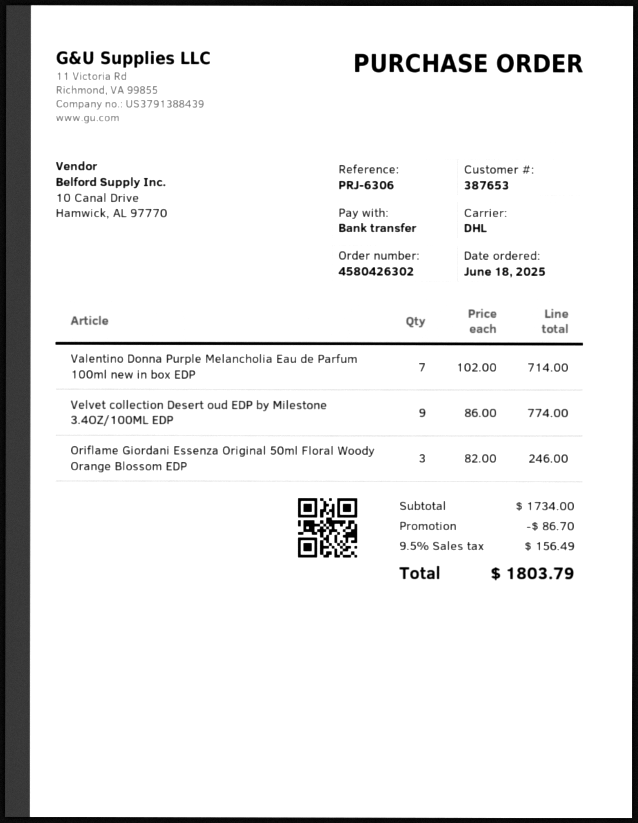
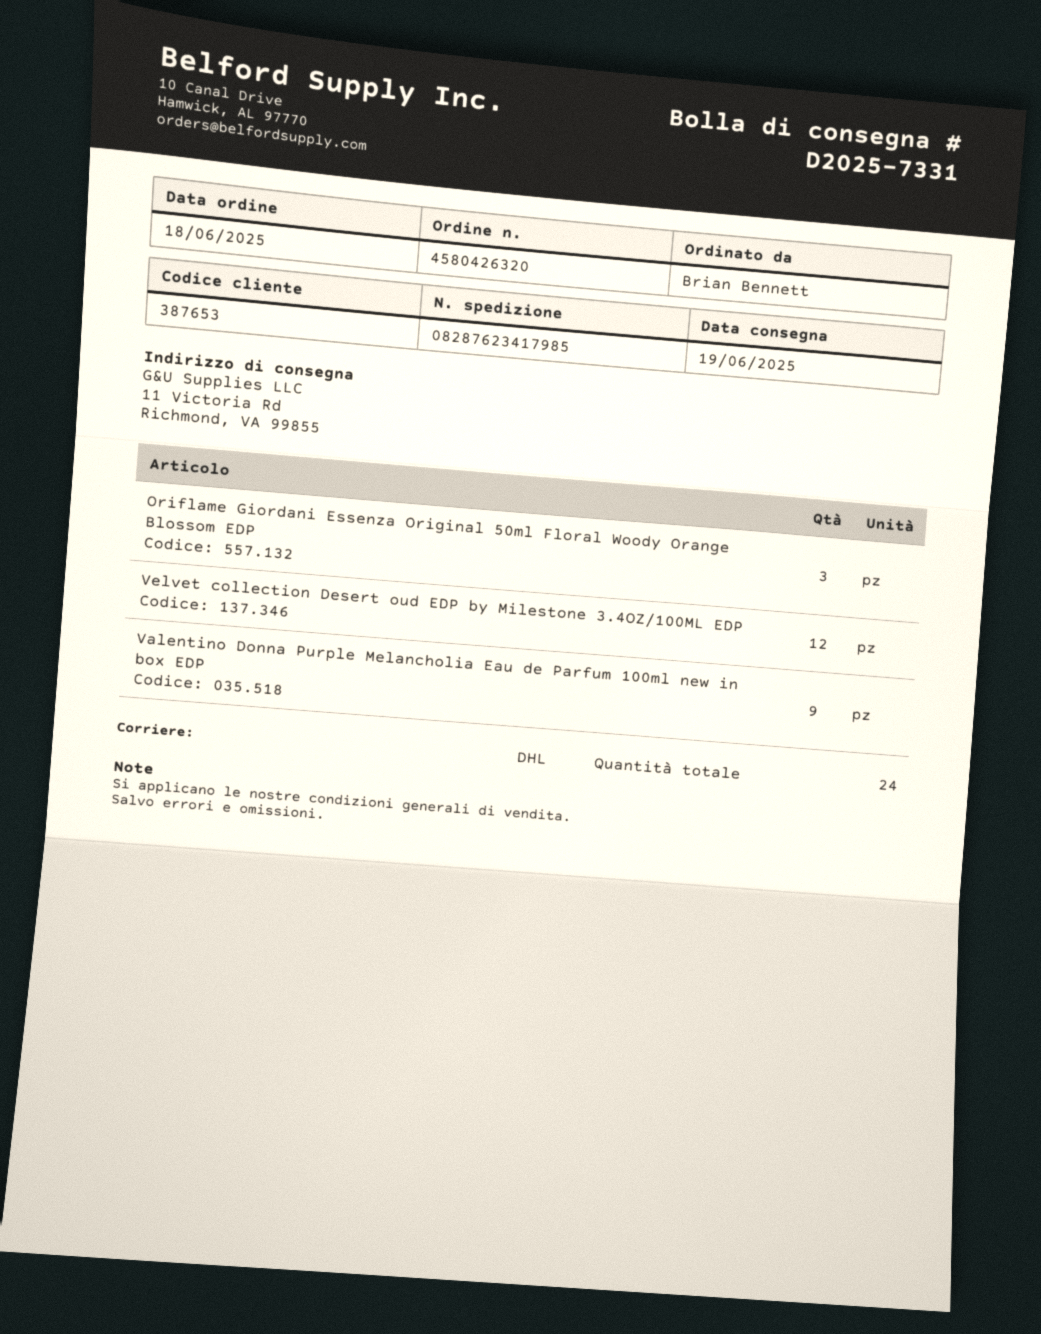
order number: 4580426302 -> 4580426320
Valentino Donna Purple Melancholia Eau de Parfum 100ml new in box EDP: 7 -> 9
Velvet collection Desert oud EDP by Milestone 3.4OZ/100ML EDP: 9 -> 12

